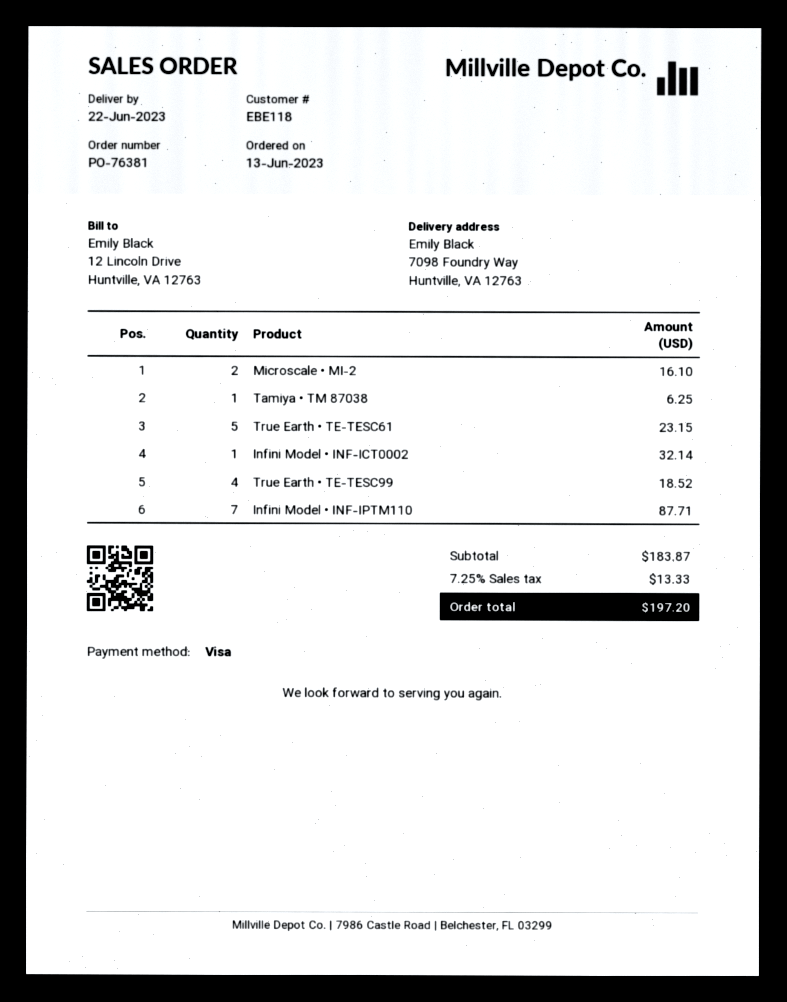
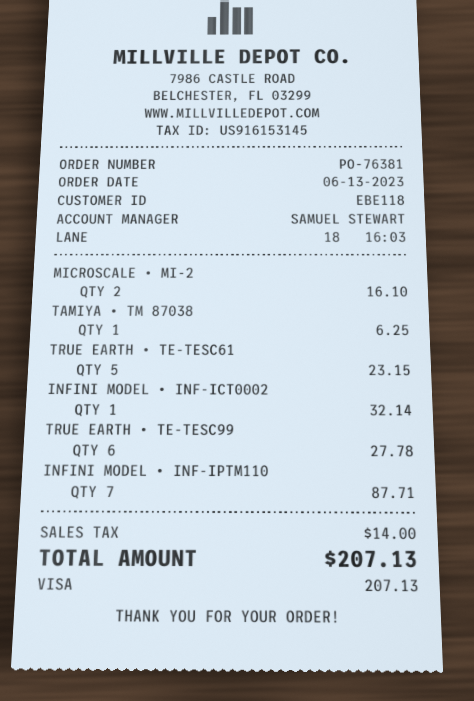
True Earth • TE-TESC99: 4 for 18.52 -> 6 for 27.78
tax: 13.33 -> 14.00
total: 197.20 -> 207.13

